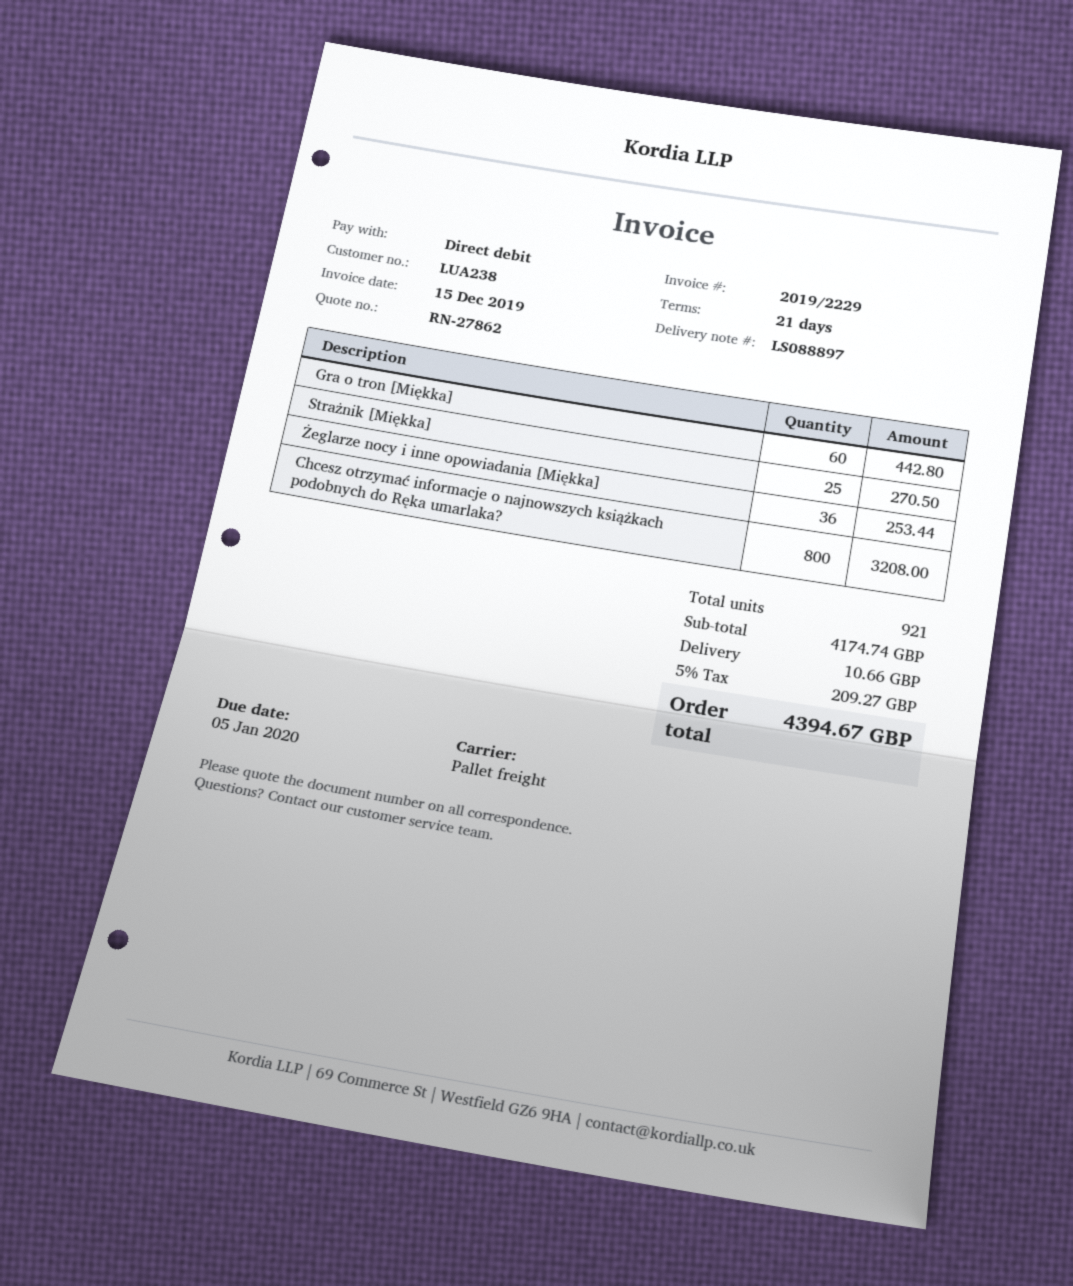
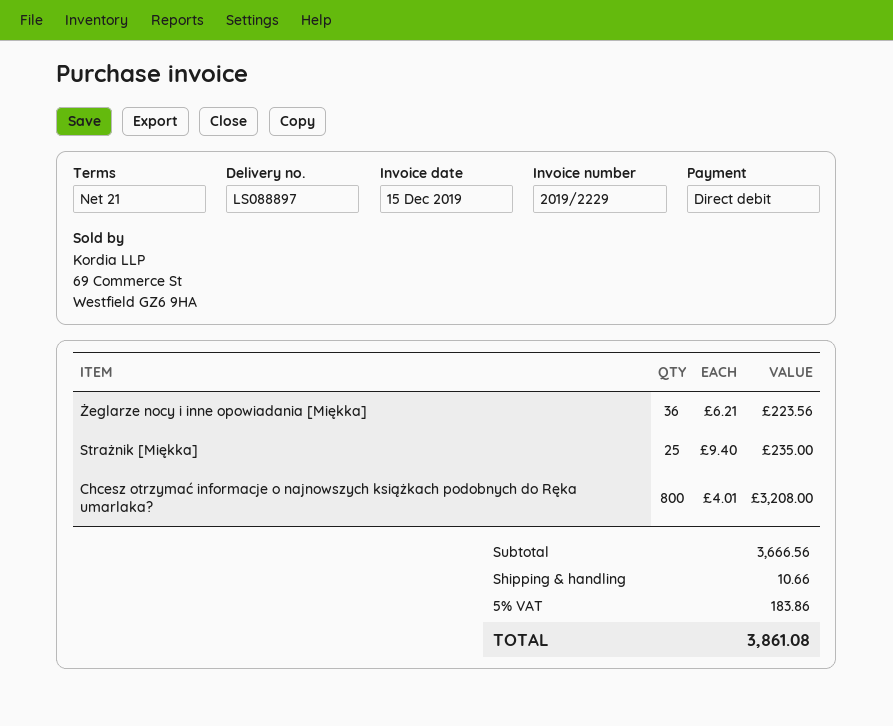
Gra o tron [Miękka]: 60 for 442.80 -> none
Strażnik [Miękka]: 25 for 270.50 -> 25 for 235.00
Żeglarze nocy i inne opowiadania [Miękka]: 36 for 253.44 -> 36 for 223.56
subtotal: 4174.74 -> 3666.56
tax: 5% = 209.27 -> 5% = 183.86
total: 4394.67 -> 3861.08

